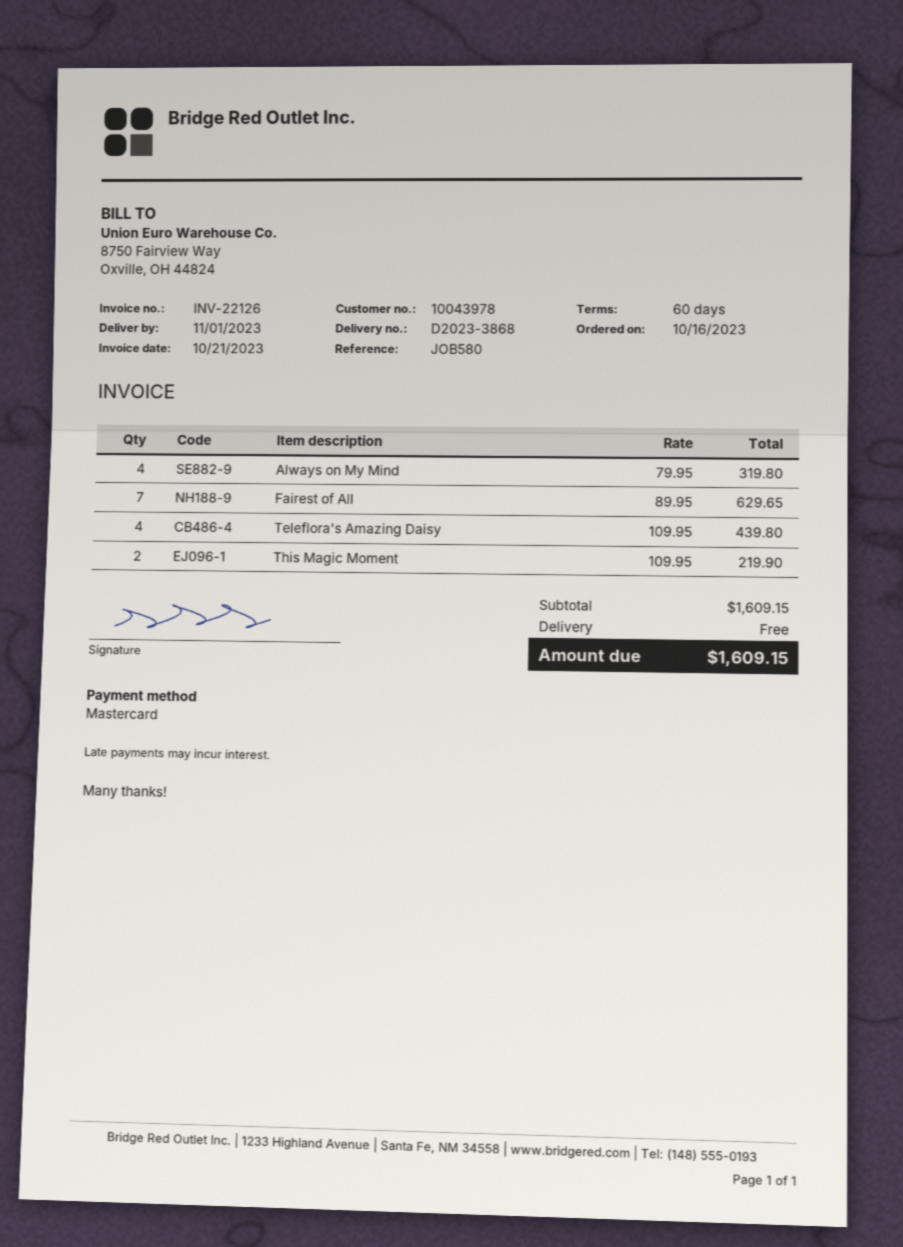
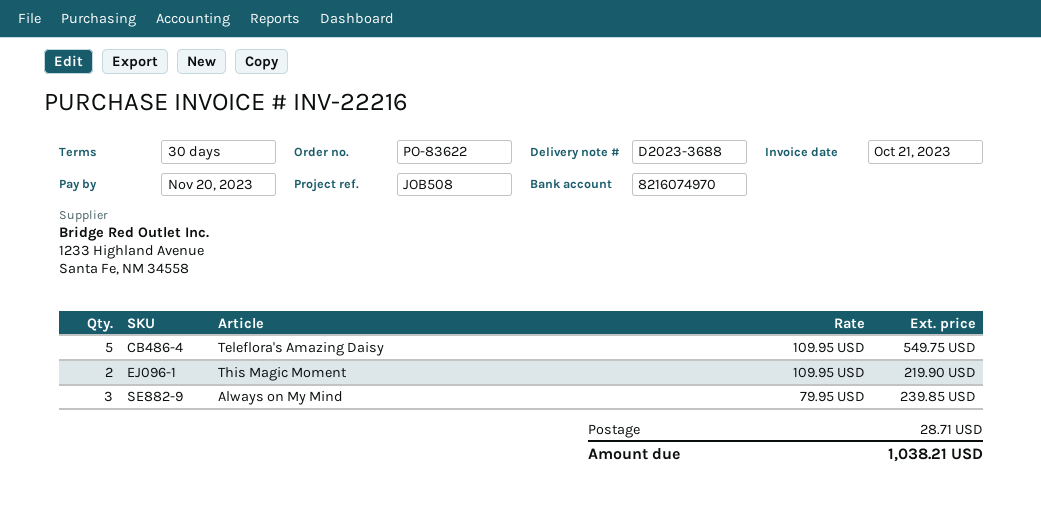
delivery note number: D2023-3868 -> D2023-3688
invoice number: INV-22126 -> INV-22216
payment terms: 60 days -> 30 days
reference: JOB580 -> JOB508
Always on My Mind: 4 x 79.95 = 319.80 -> 3 x 79.95 = 239.85
Fairest of All: 7 x 89.95 = 629.65 -> none
Teleflora's Amazing Daisy: 4 x 109.95 = 439.80 -> 5 x 109.95 = 549.75
shipping: 0.00 -> 28.71
total: 1609.15 -> 1038.21

